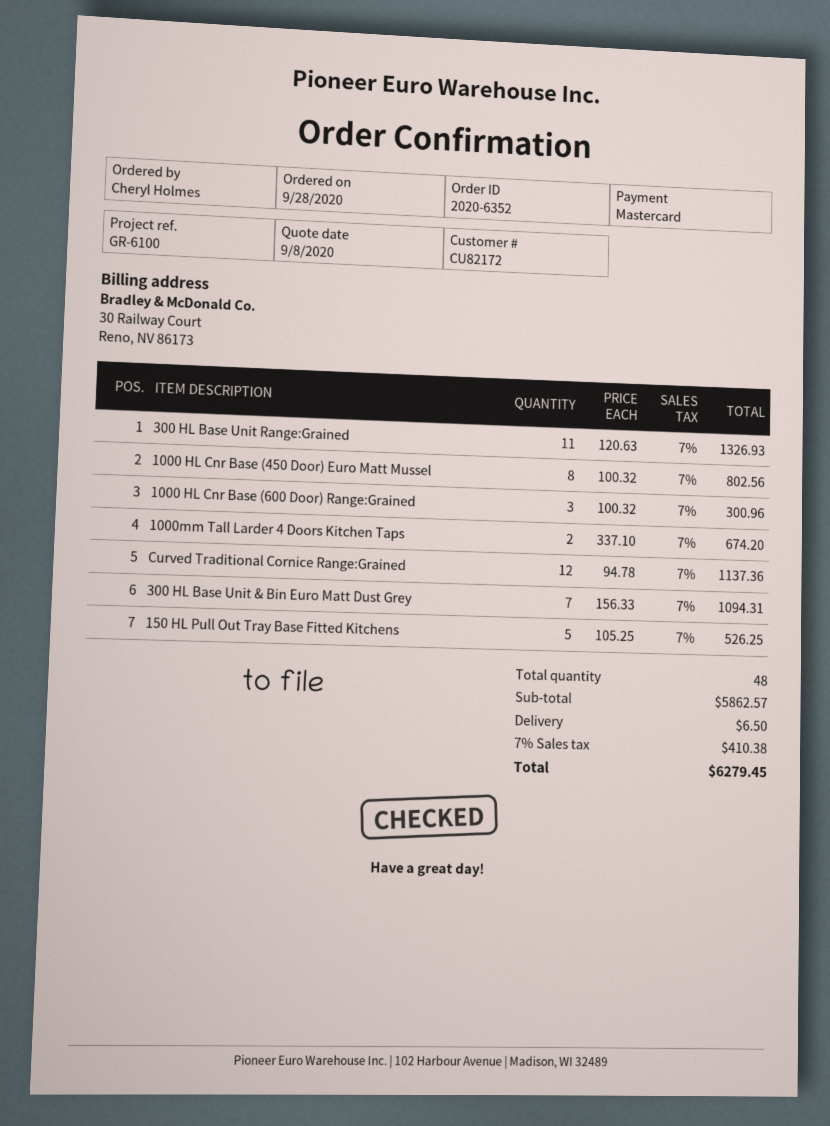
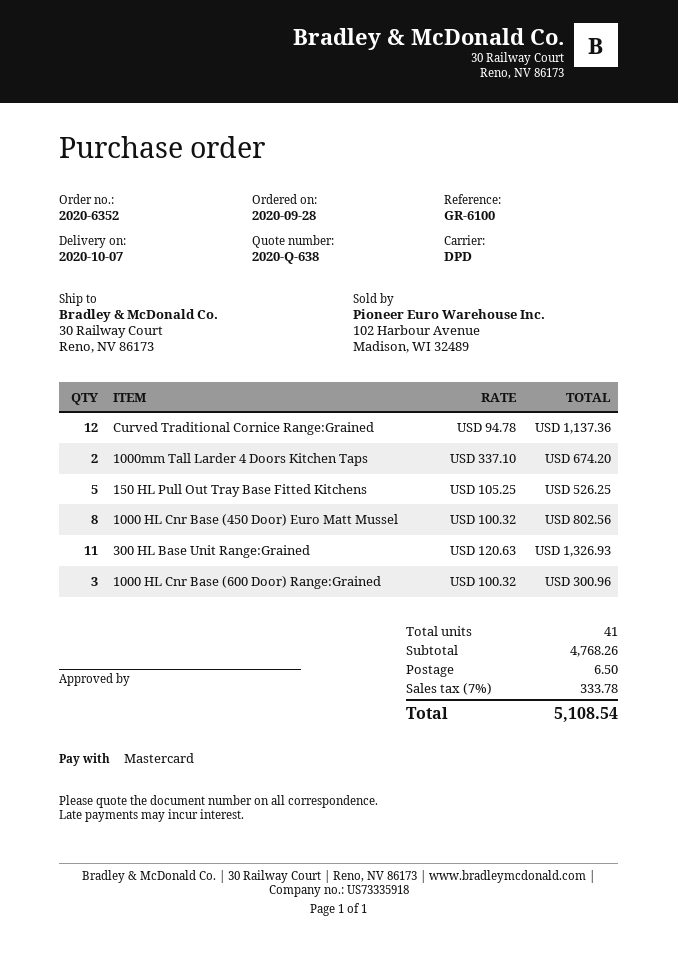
300 HL Base Unit & Bin Euro Matt Dust Grey: 7 x 156.33 = 1094.31 -> none
total quantity: 48 -> 41
subtotal: 5862.57 -> 4768.26
tax: 7% = 410.38 -> 7% = 333.78
total: 6279.45 -> 5108.54

